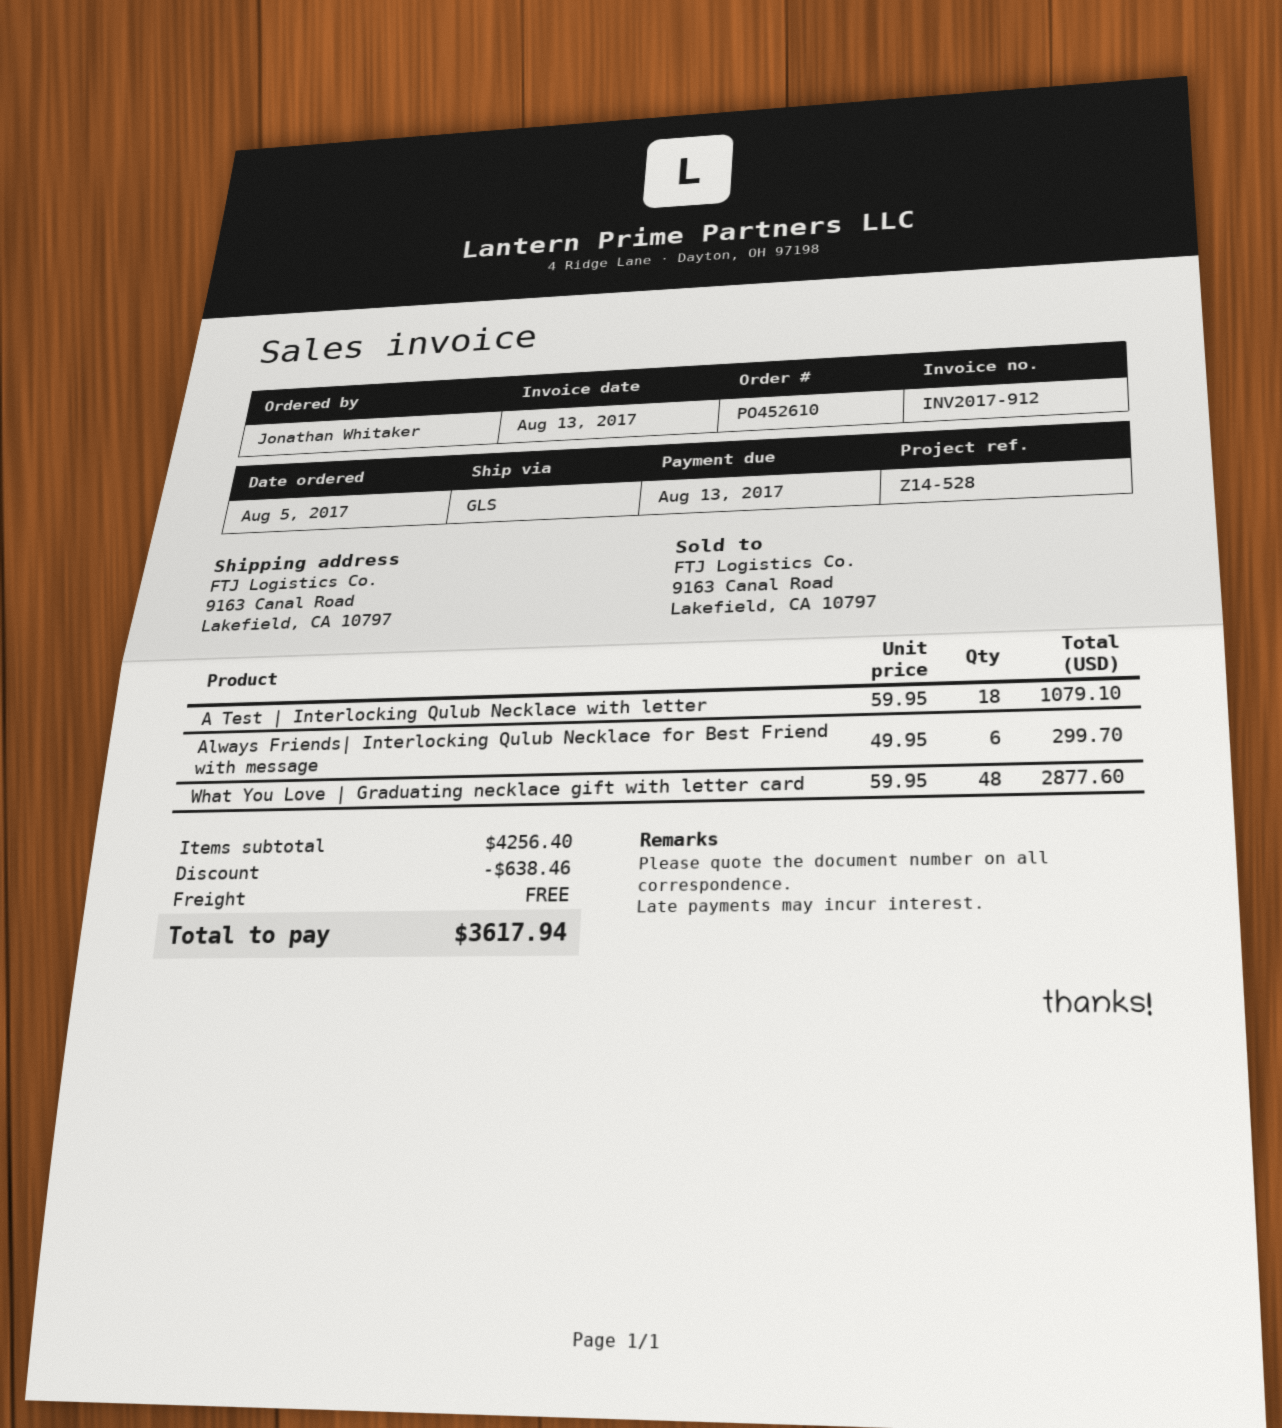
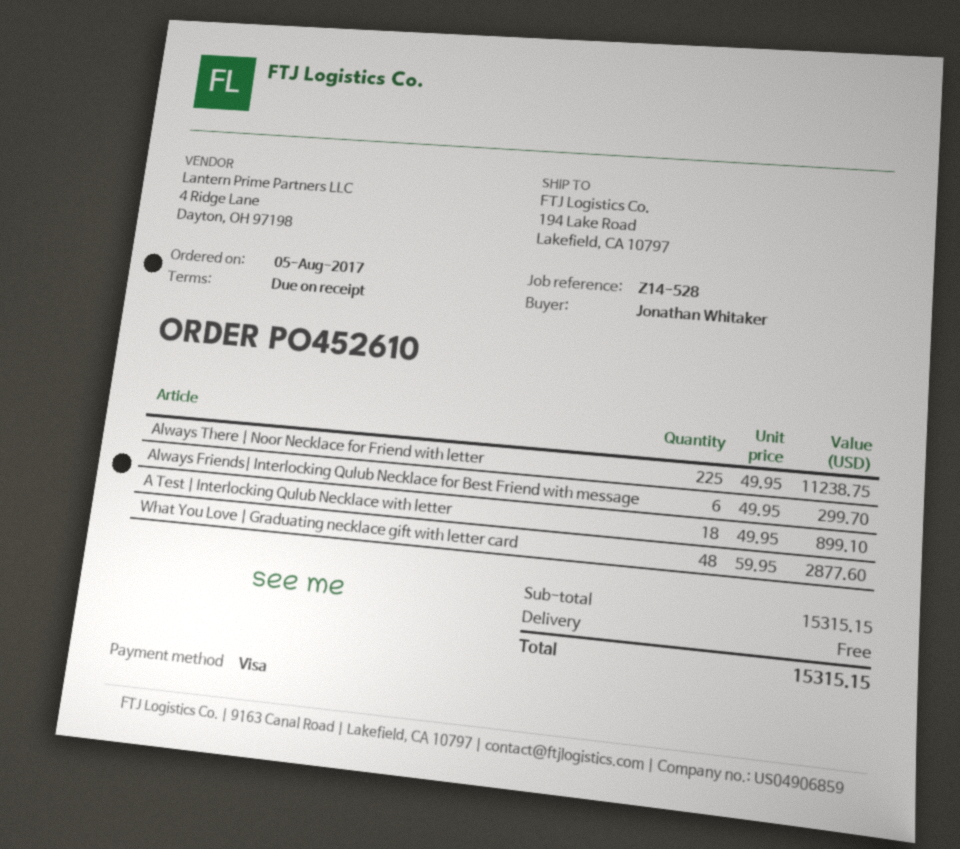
ship to: 9163 Canal Road, Lakefield, CA 10797 -> 194 Lake Road, Lakefield, CA 10797
A Test | Interlocking Qulub Necklace with letter: 18 x 59.95 = 1079.10 -> 18 x 49.95 = 899.10
Always There | Noor Necklace for Friend with letter: none -> 225 x 49.95 = 11238.75
subtotal: 4256.40 -> 15315.15
discount: 638.46 -> none
total: 3617.94 -> 15315.15

